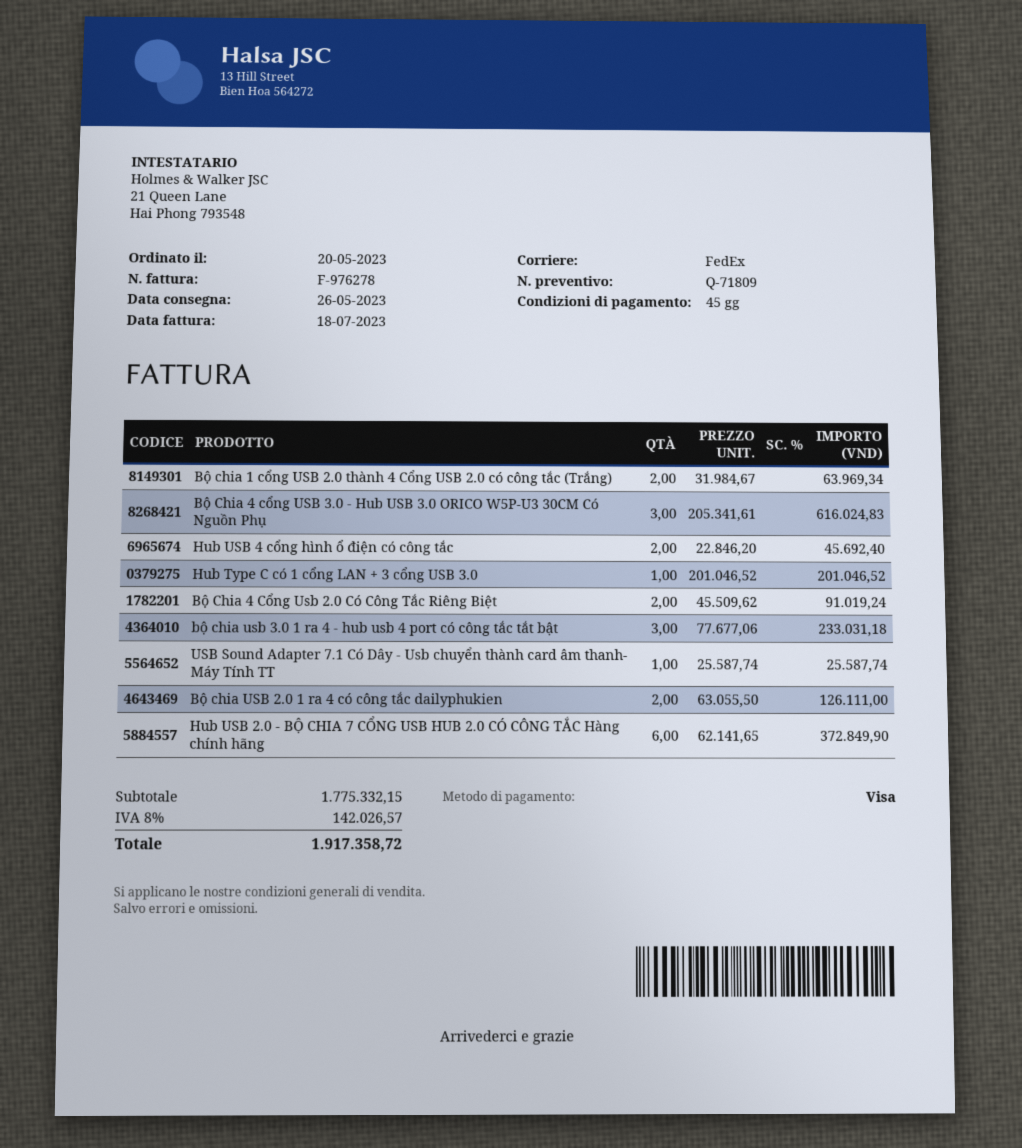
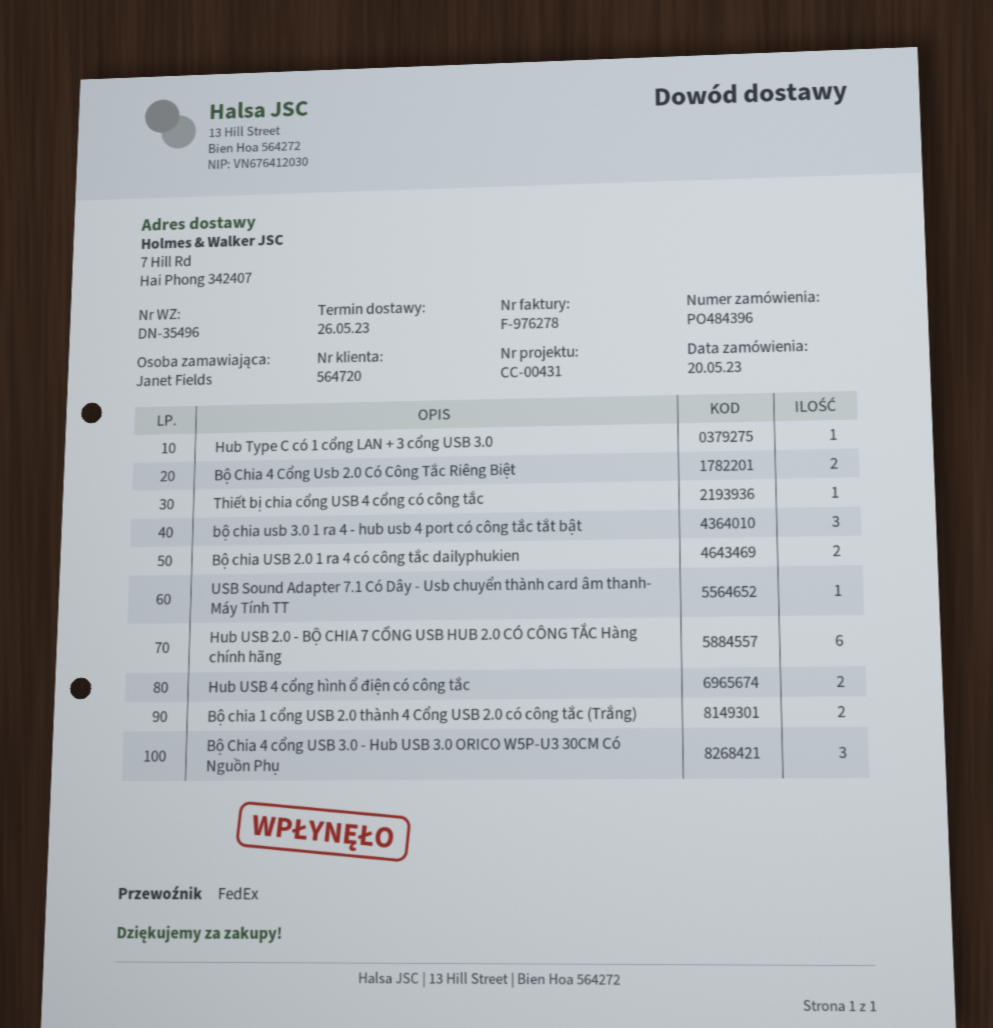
Thiết bị chia cổng USB 4 cổng có công tắc: none -> 1

